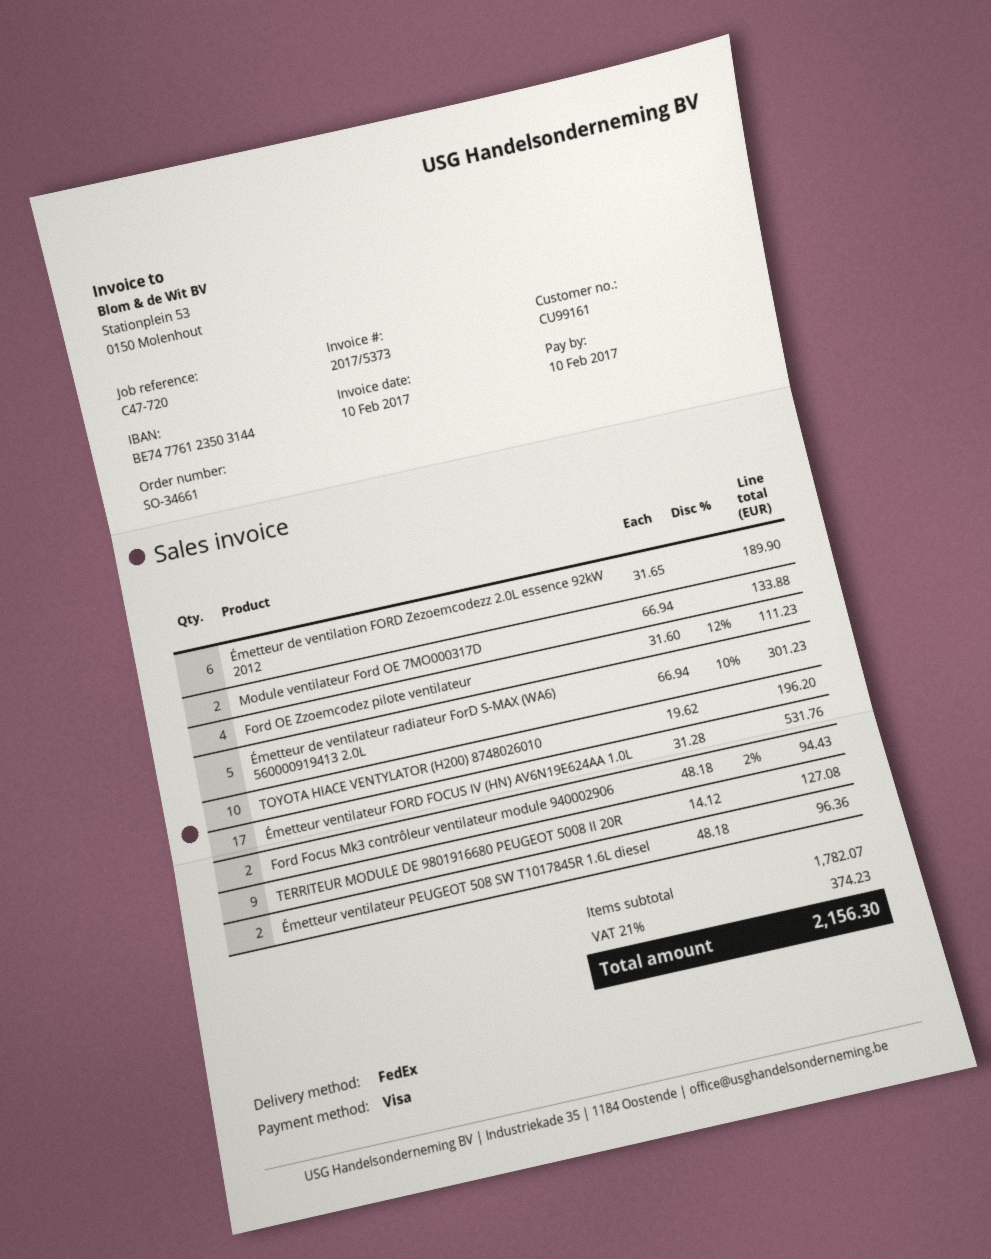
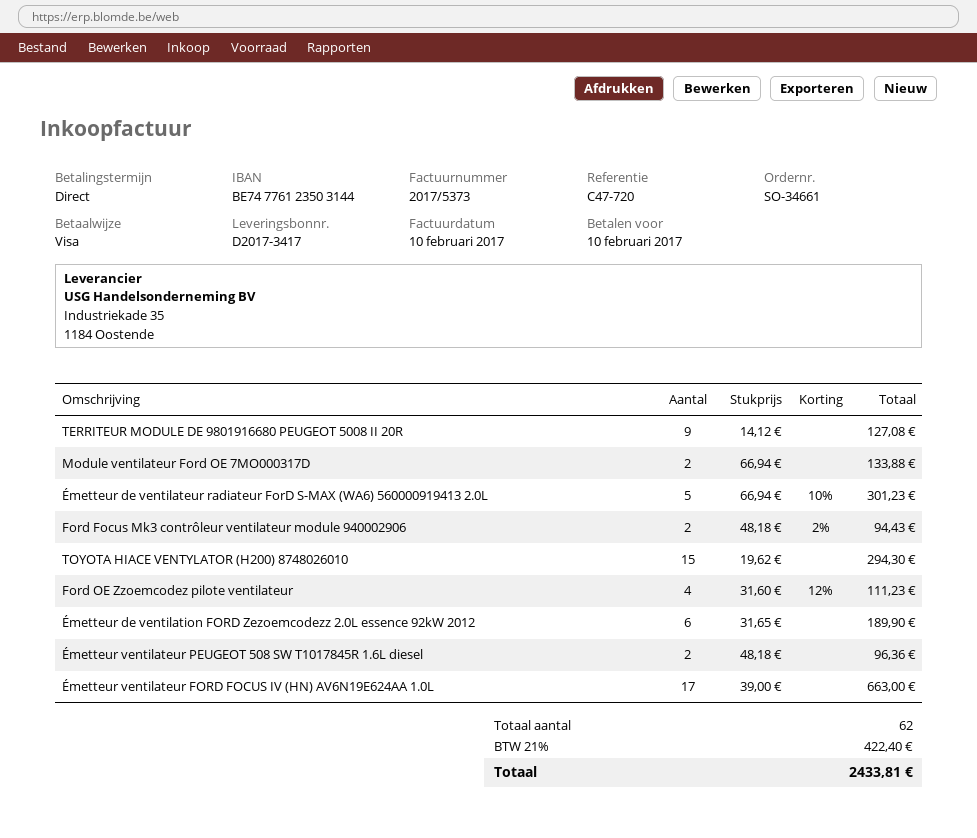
TOYOTA HIACE VENTYLATOR (H200) 8748026010: 10 x 19.62 = 196.20 -> 15 x 19.62 = 294.30
Émetteur ventilateur FORD FOCUS IV (HN) AV6N19E624AA 1.0L: 17 x 31.28 = 531.76 -> 17 x 39.00 = 663.00
tax: 21% = 374.23 -> 21% = 422.40
total: 2156.30 -> 2433.81

